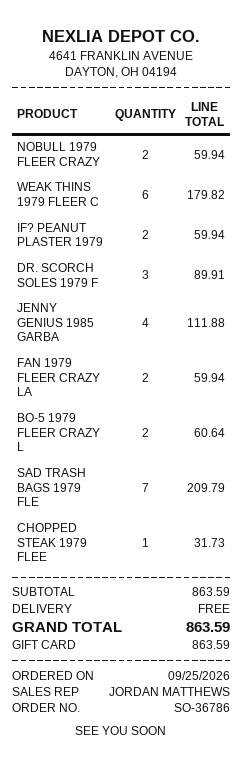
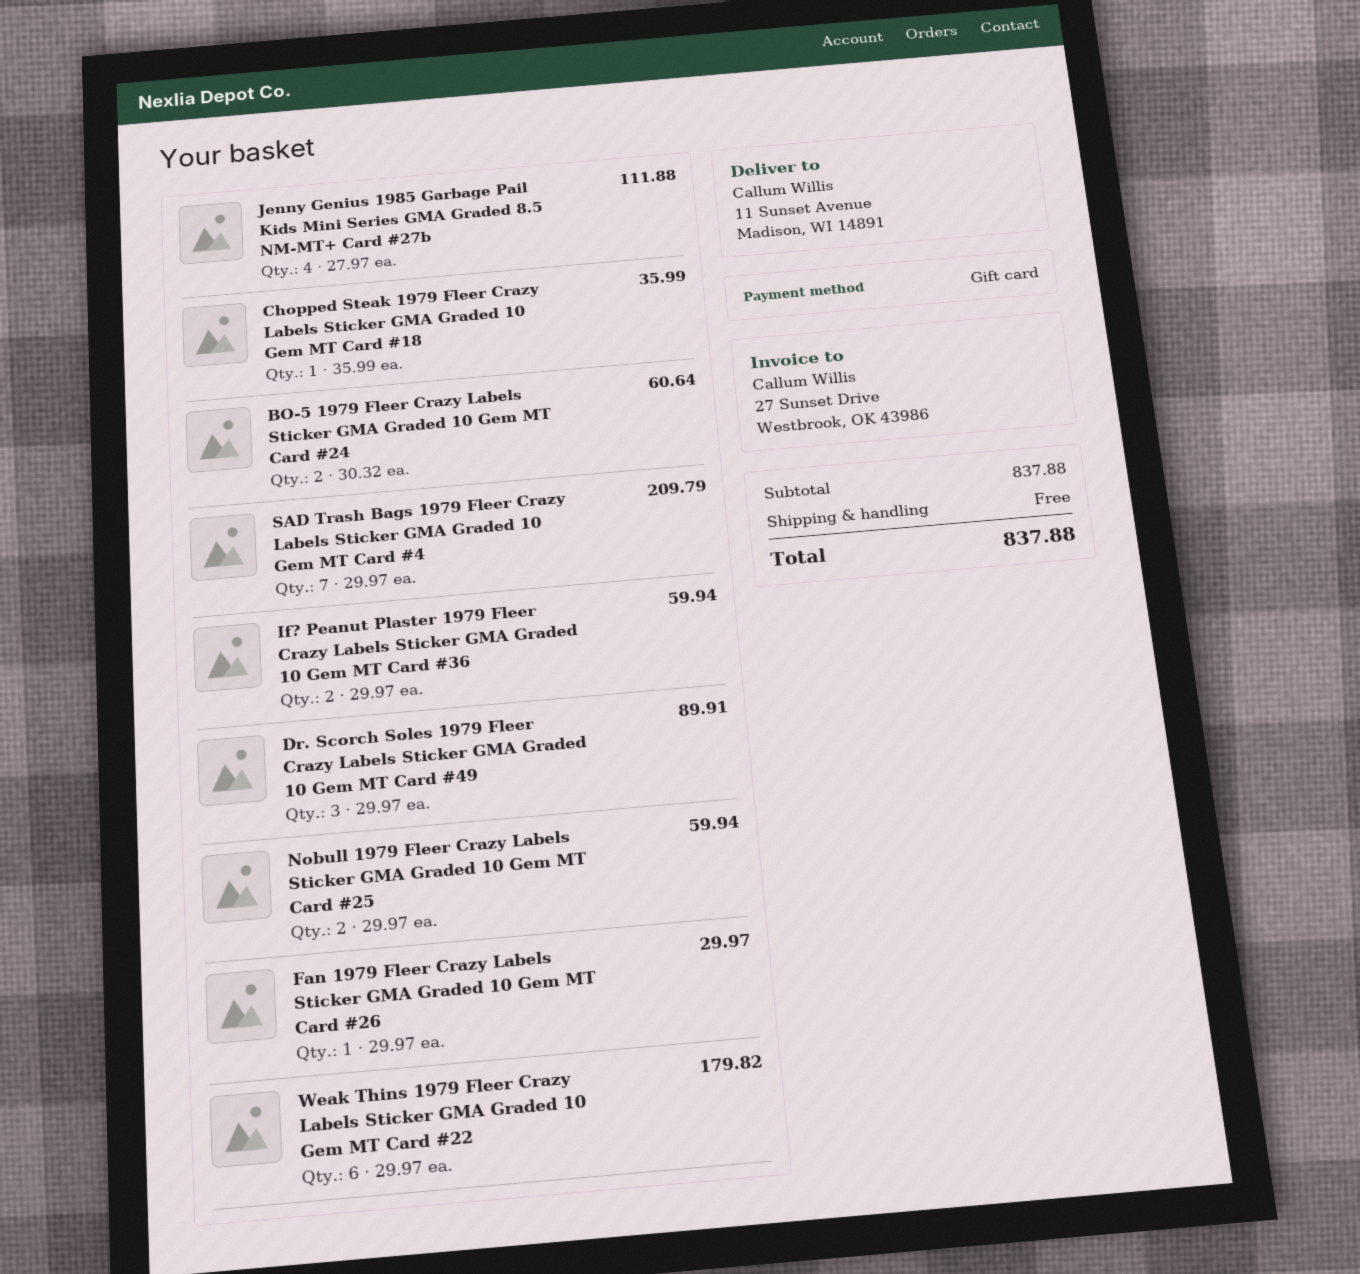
FAN 1979 FLEER CRAZY LA: 2 for 59.94 -> 1 for 29.97
CHOPPED STEAK 1979 FLEE: 1 for 31.73 -> 1 for 35.99
subtotal: 863.59 -> 837.88
total: 863.59 -> 837.88

